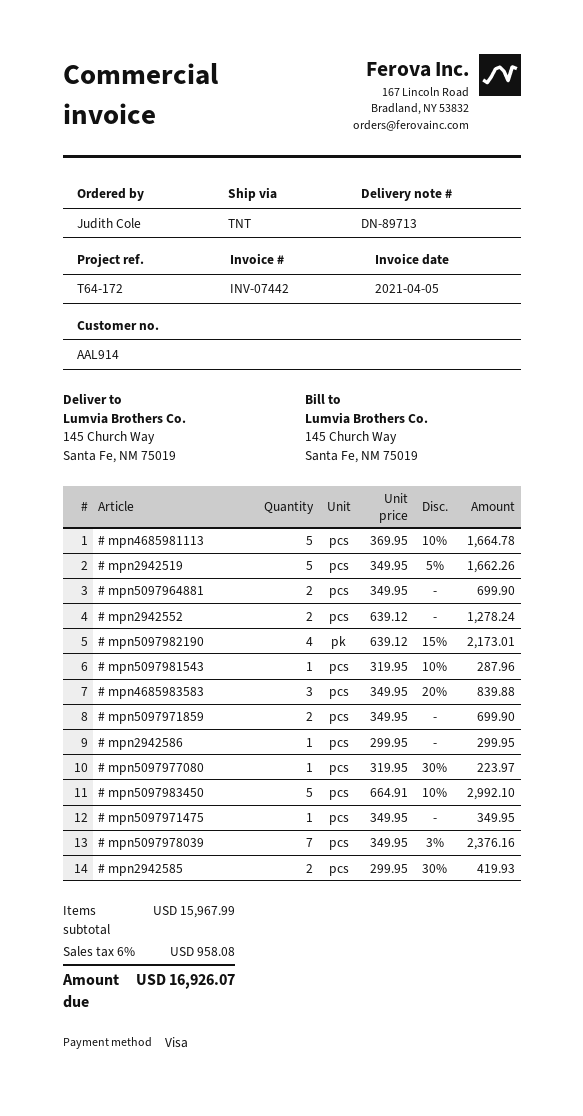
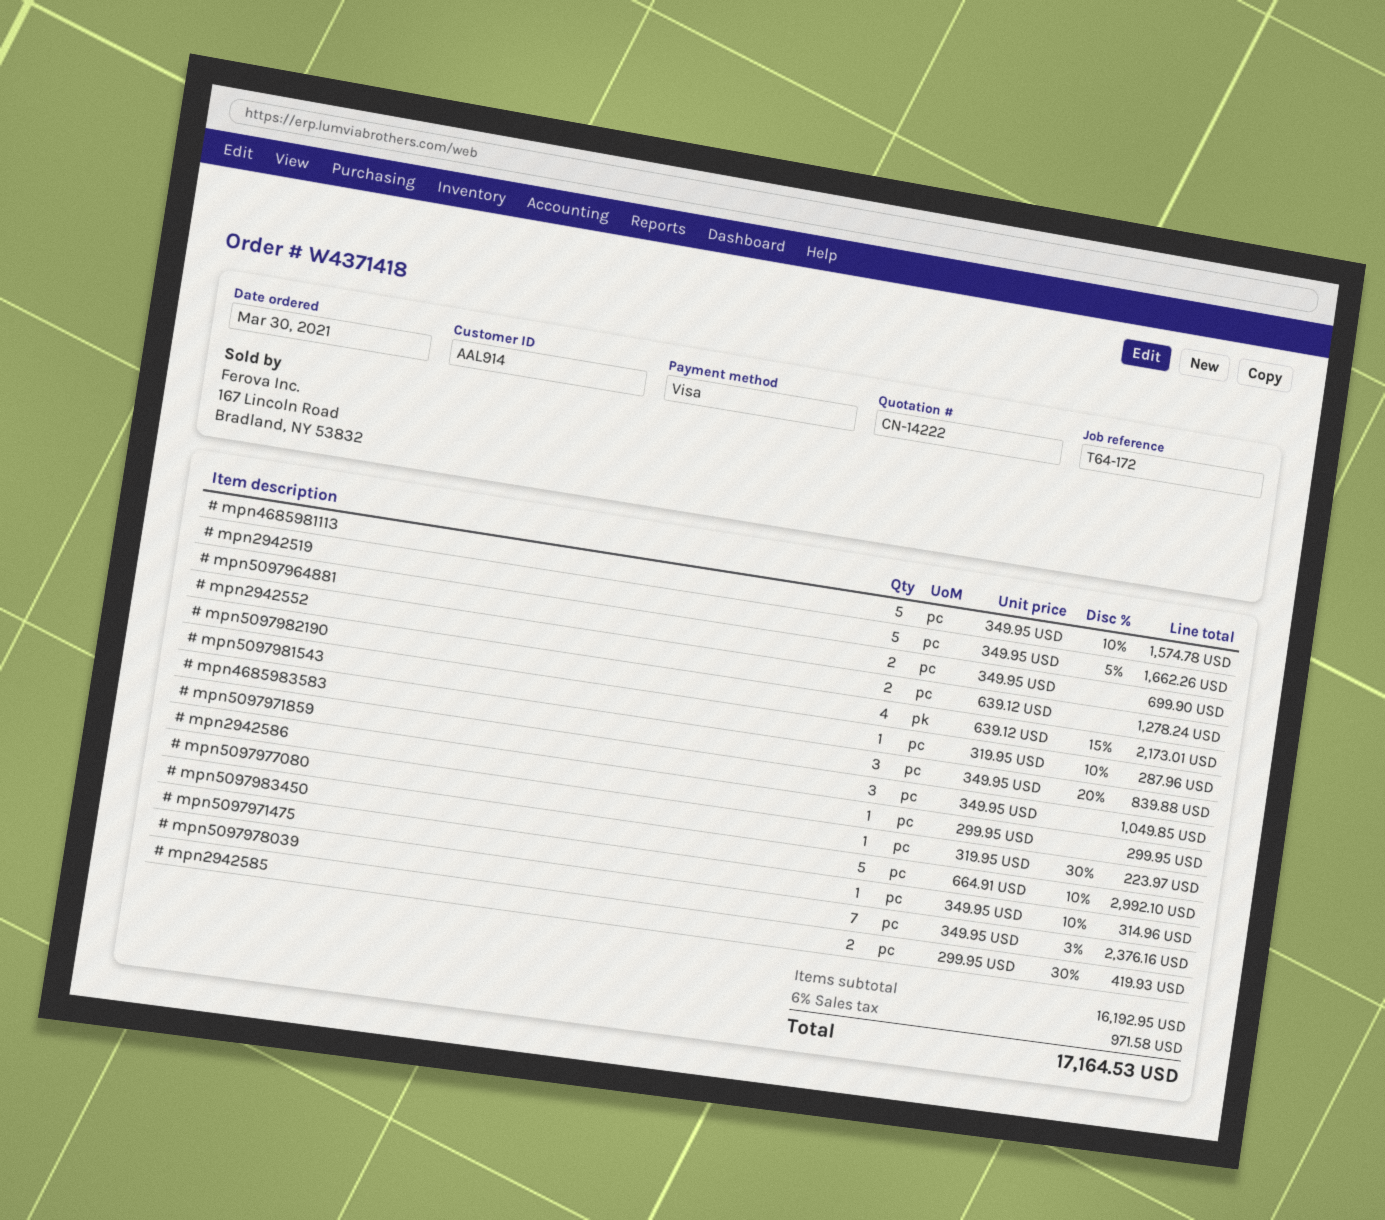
# mpn4685981113: 5 x 369.95 - 10% = 1664.78 -> 5 x 349.95 - 10% = 1574.78
# mpn5097971859: 2 x 349.95 = 699.90 -> 3 x 349.95 = 1049.85
# mpn5097971475: 1 x 349.95 = 349.95 -> 1 x 349.95 - 10% = 314.96
subtotal: 15967.99 -> 16192.95
tax: 6% = 958.08 -> 6% = 971.58
total: 16926.07 -> 17164.53

